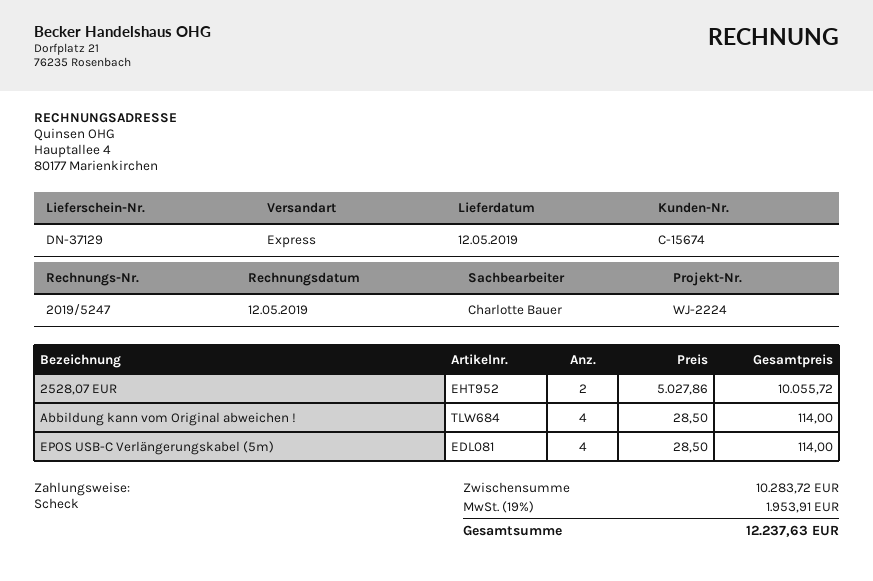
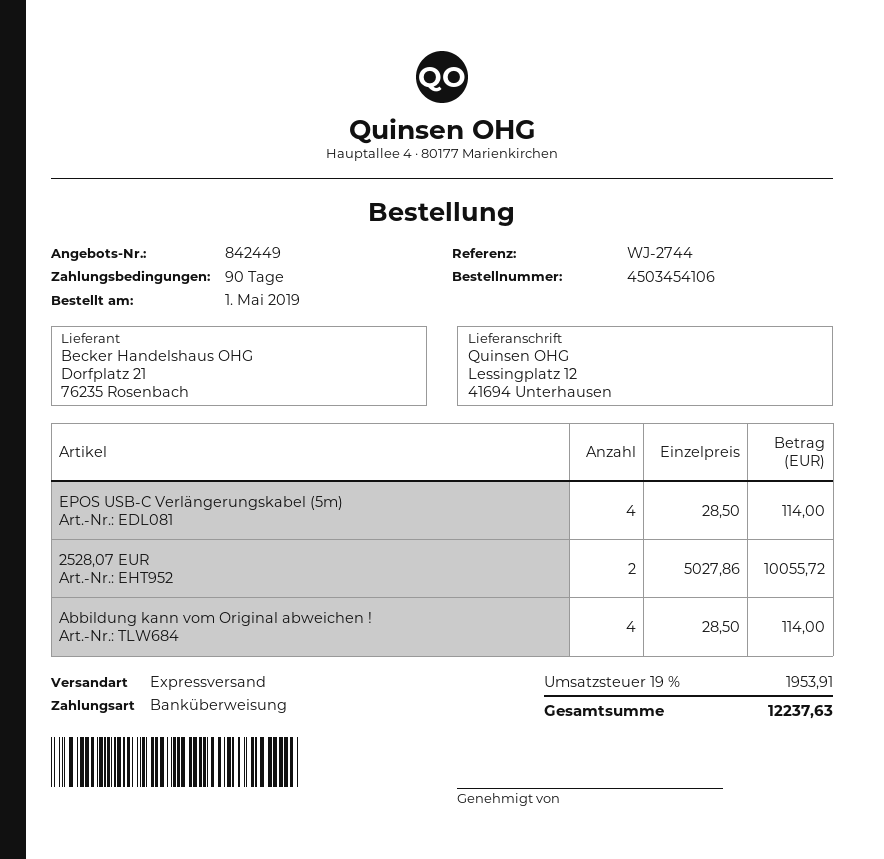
reference: WJ-2224 -> WJ-2744
payment method: cheque -> bank transfer

